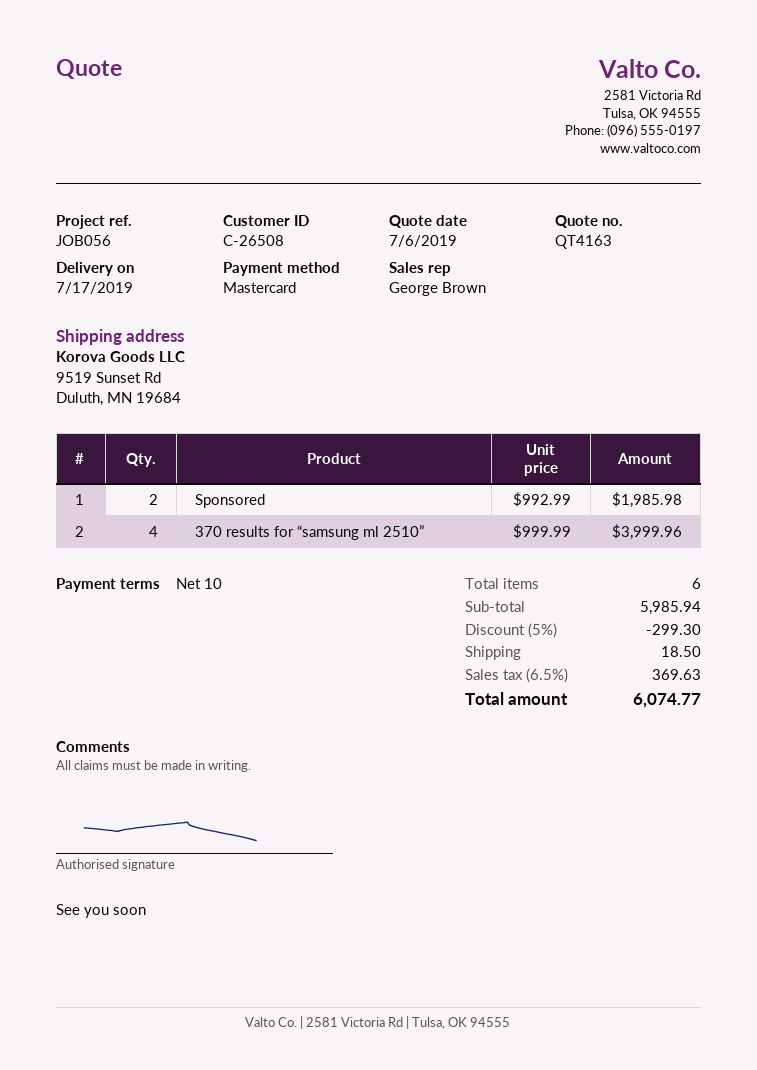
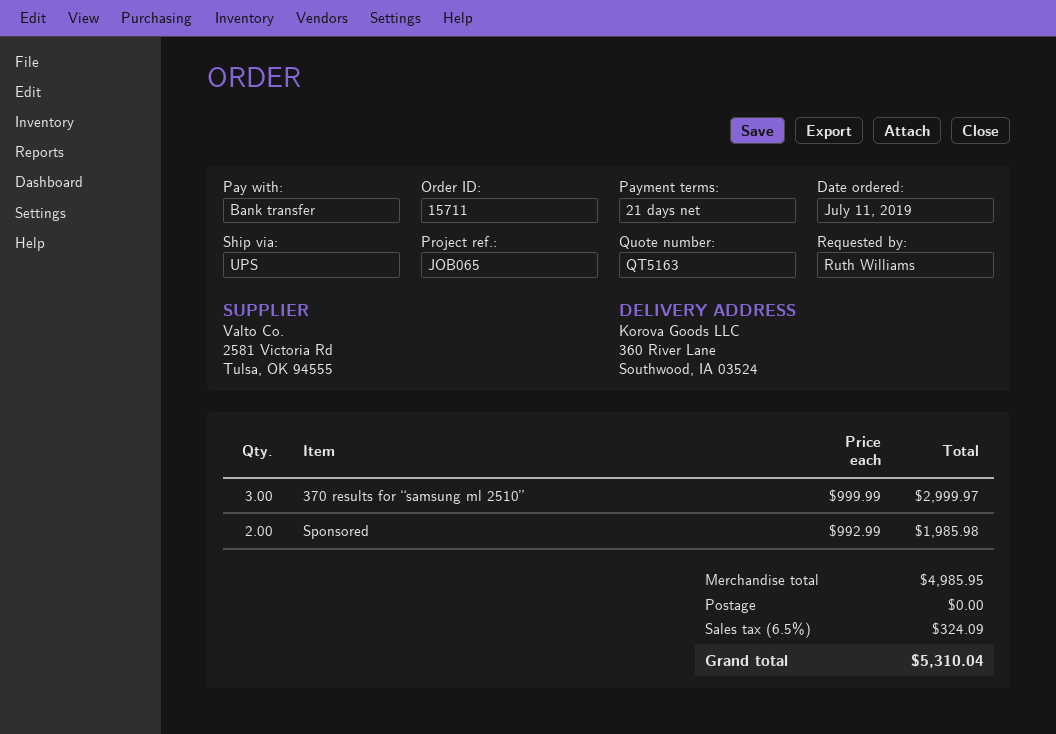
quote number: QT4163 -> QT5163
payment terms: 10 days -> 21 days
reference: JOB056 -> JOB065
payment method: Mastercard -> bank transfer
ship to: 9519 Sunset Rd, Duluth, MN 19684 -> 360 River Lane, Southwood, IA 03524
370 results for “samsung ml 2510”: 4 x 999.99 = 3999.96 -> 3 x 999.99 = 2999.97
subtotal: 5985.94 -> 4985.95
discount: 5% = 299.30 -> none
shipping: 18.50 -> 0.00
tax: 6.5% = 369.63 -> 6.5% = 324.09
total: 6074.77 -> 5310.04

